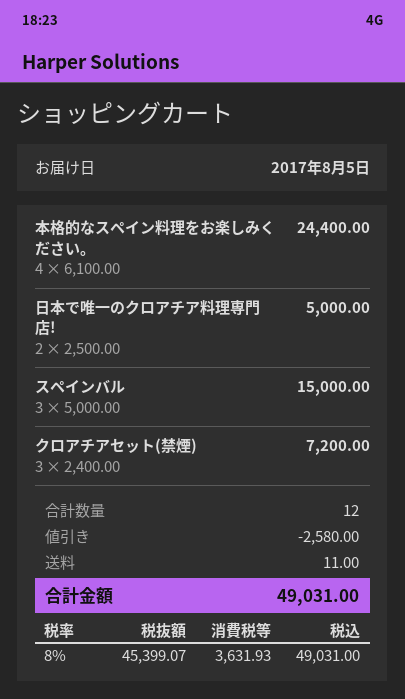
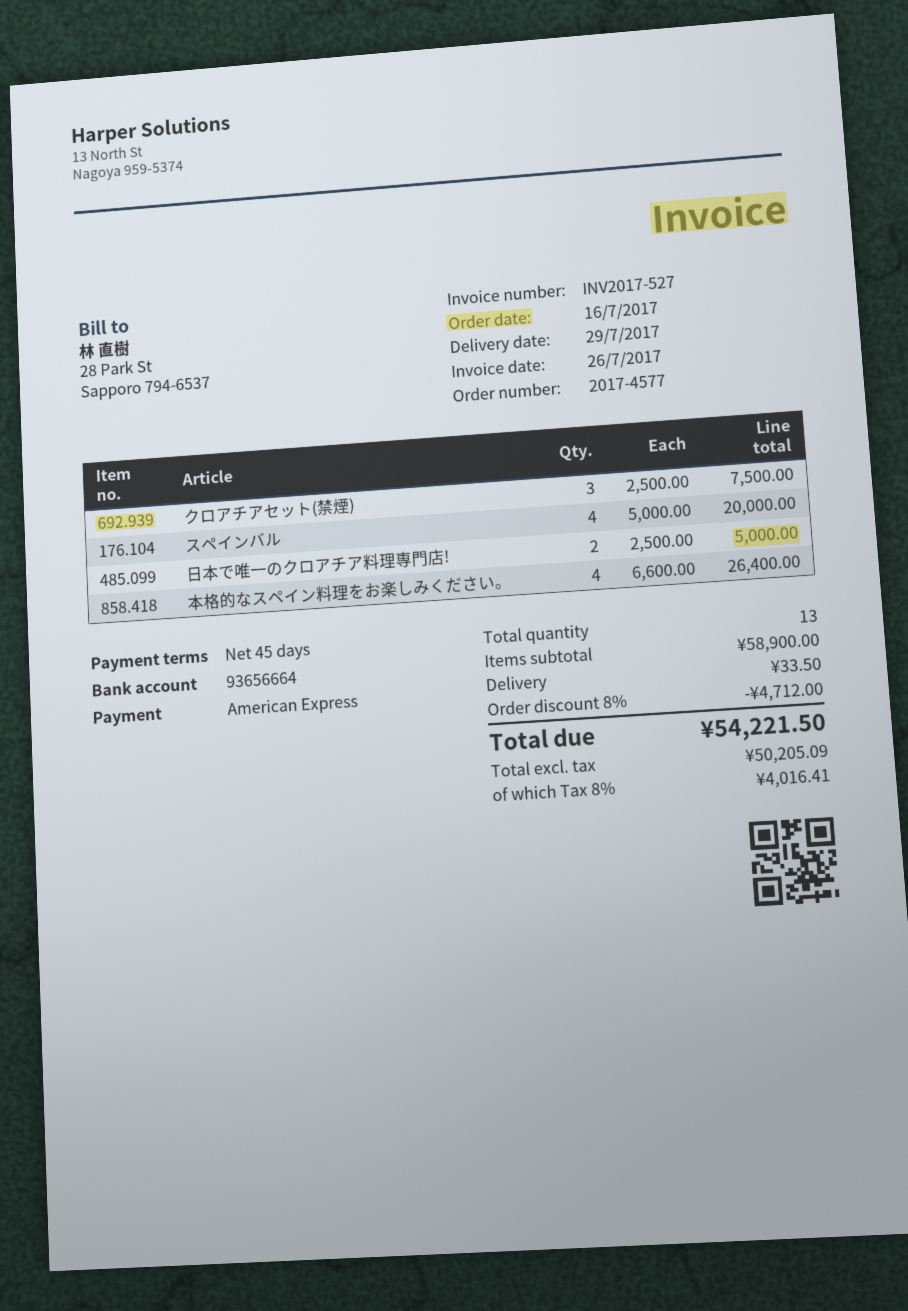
delivery date: 2017-08-05 -> 2017-07-29
本格的なスペイン料理をお楽しみください。: 4 x 6100.00 = 24400.00 -> 4 x 6600.00 = 26400.00
スペインバル: 3 x 5000.00 = 15000.00 -> 4 x 5000.00 = 20000.00
クロアチアセット(禁煙): 3 x 2400.00 = 7200.00 -> 3 x 2500.00 = 7500.00
total quantity: 12 -> 13
discount: 2580.00 -> 4712.00
shipping: 11.00 -> 33.50
net: 45399.07 -> 50205.09
tax: 8% = 3631.93 -> 8% = 4016.41
total: 49031.00 -> 54221.50

